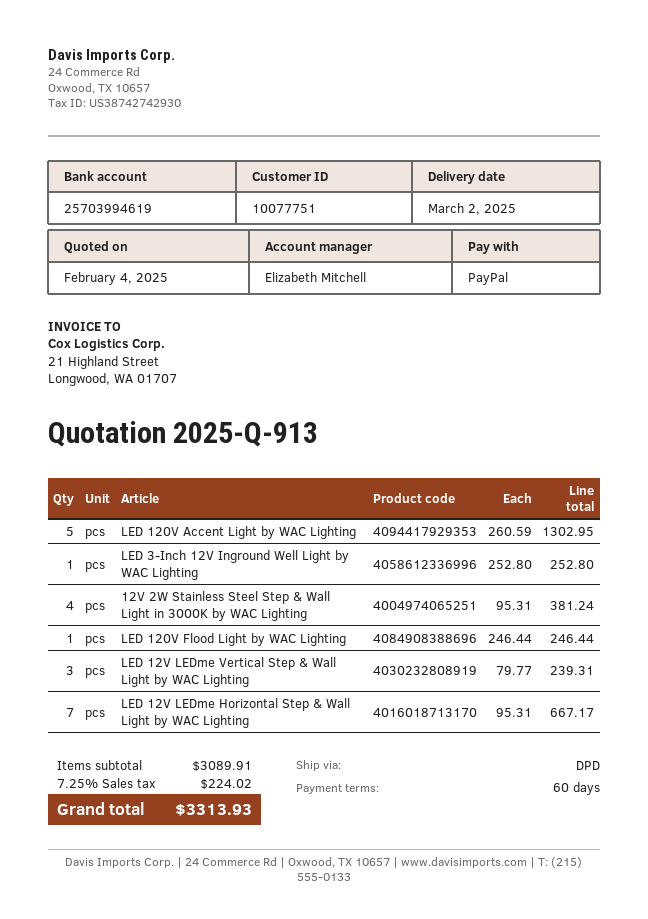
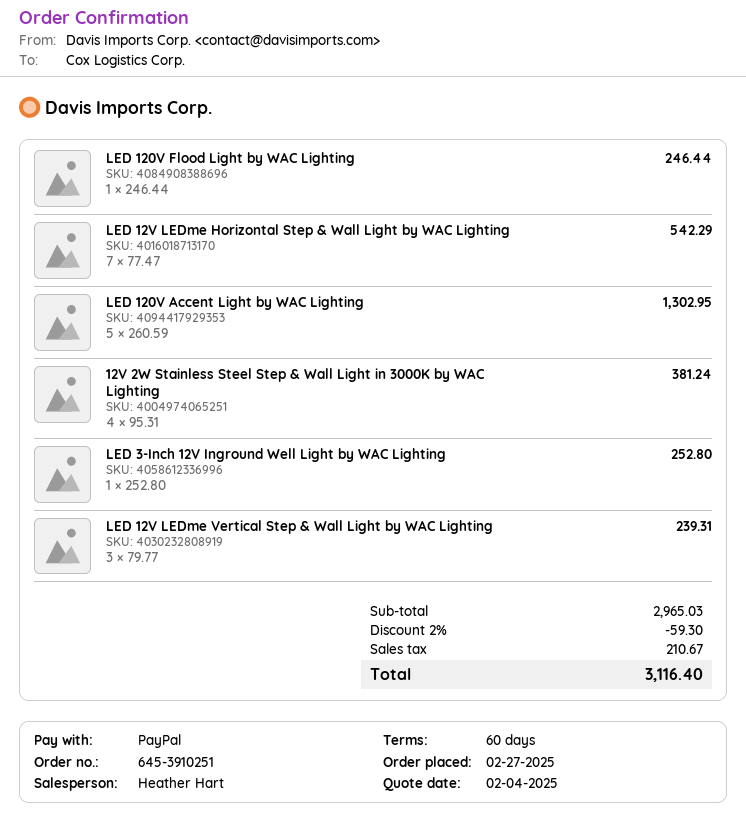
sales rep: Elizabeth Mitchell -> Heather Hart
LED 12V LEDme Horizontal Step & Wall Light by WAC Lighting: 7 x 95.31 = 667.17 -> 7 x 77.47 = 542.29
subtotal: 3089.91 -> 2965.03
discount: none -> 2% = 59.30
tax: 224.02 -> 210.67
total: 3313.93 -> 3116.40

